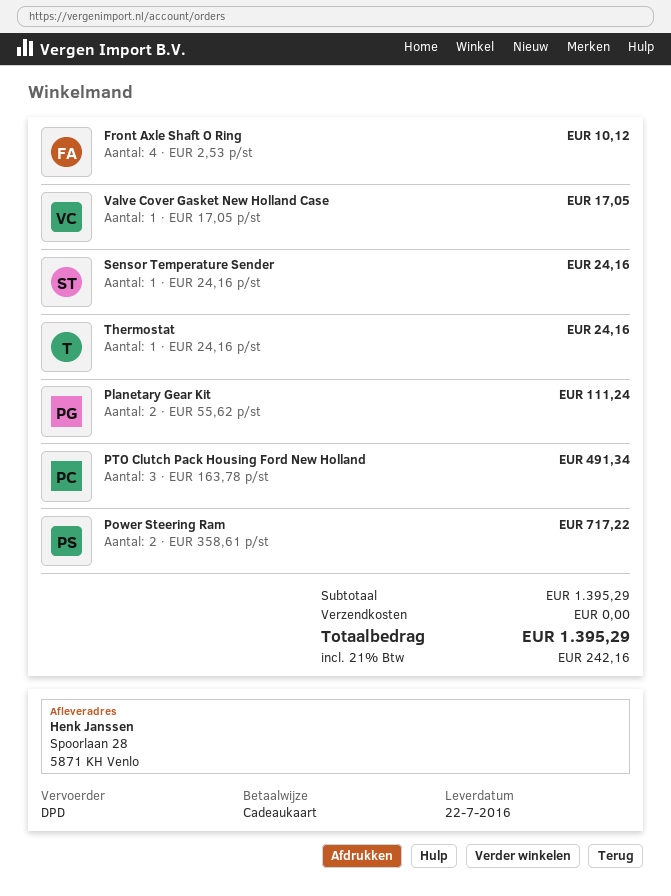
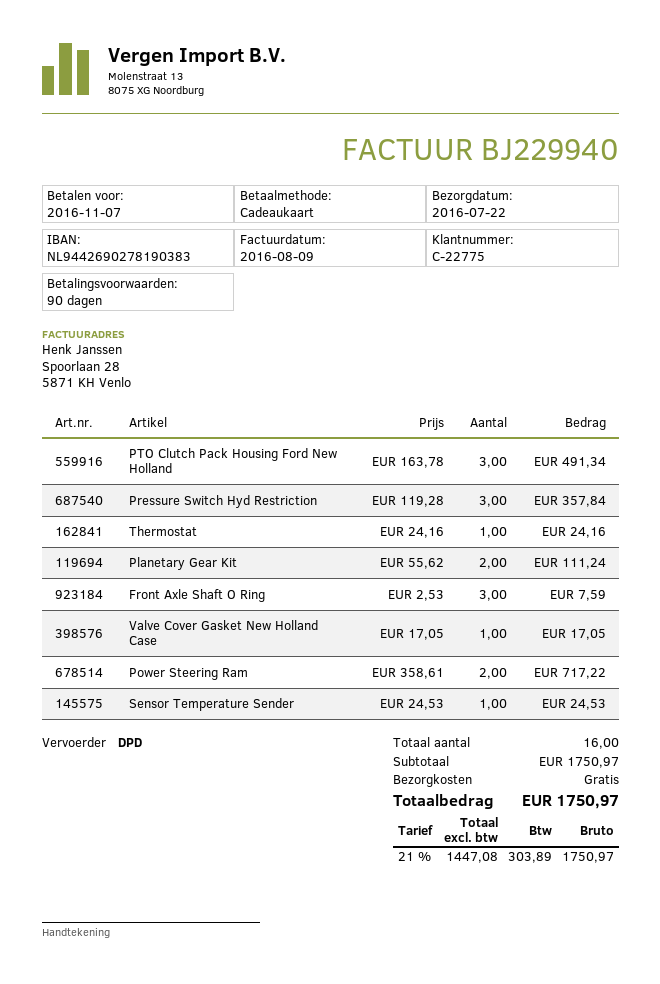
Front Axle Shaft O Ring: 4 x 2.53 = 10.12 -> 3 x 2.53 = 7.59
Sensor Temperature Sender: 1 x 24.16 = 24.16 -> 1 x 24.53 = 24.53
Pressure Switch Hyd Restriction: none -> 3 x 119.28 = 357.84
subtotal: 1395.29 -> 1750.97
tax: 21% = 242.16 -> 21% = 303.89
total: 1395.29 -> 1750.97

